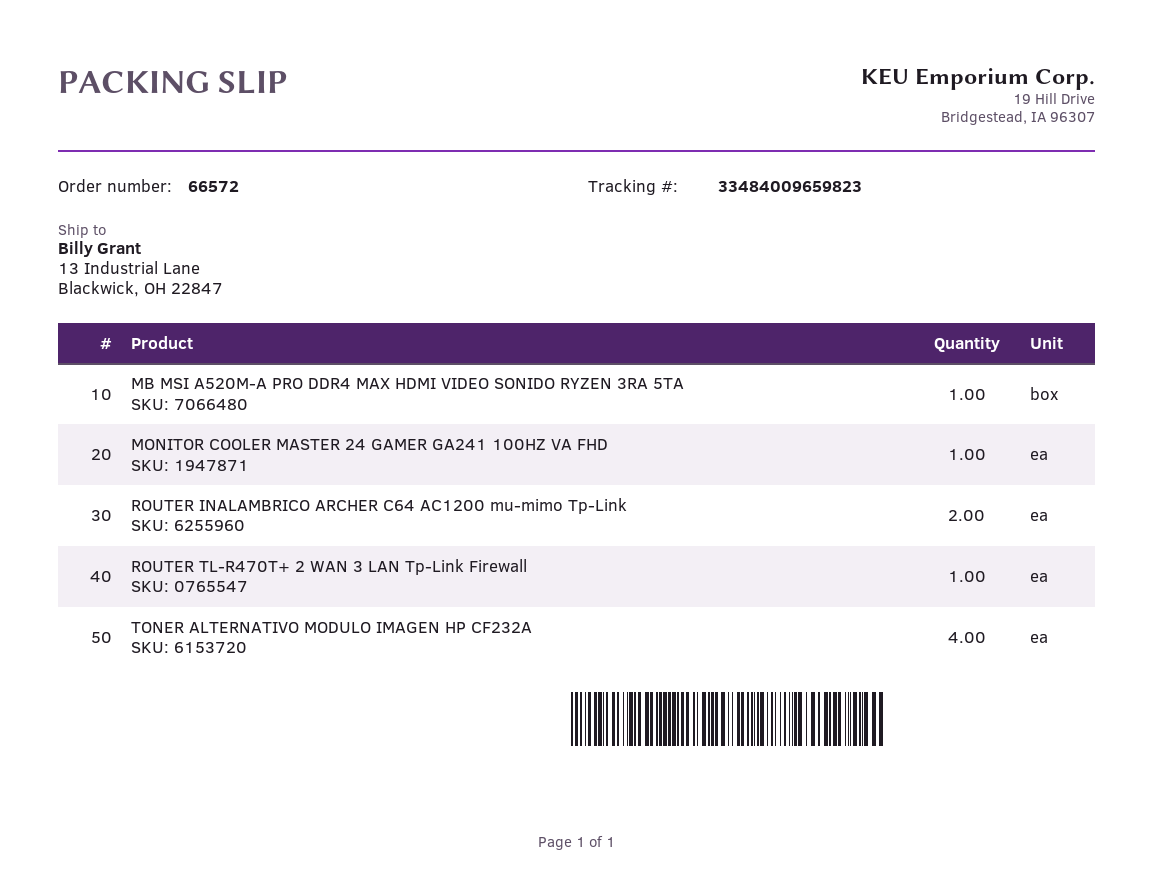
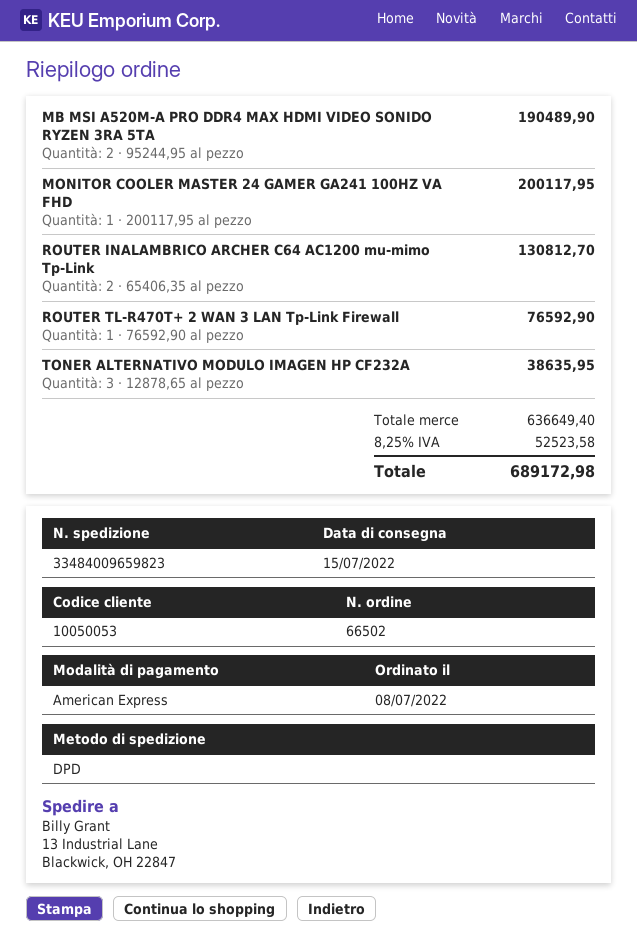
order number: 66572 -> 66502
MB MSI A520M-A PRO DDR4 MAX HDMI VIDEO SONIDO RYZEN 3RA 5TA: 1 -> 2
TONER ALTERNATIVO MODULO IMAGEN HP CF232A: 4 -> 3

